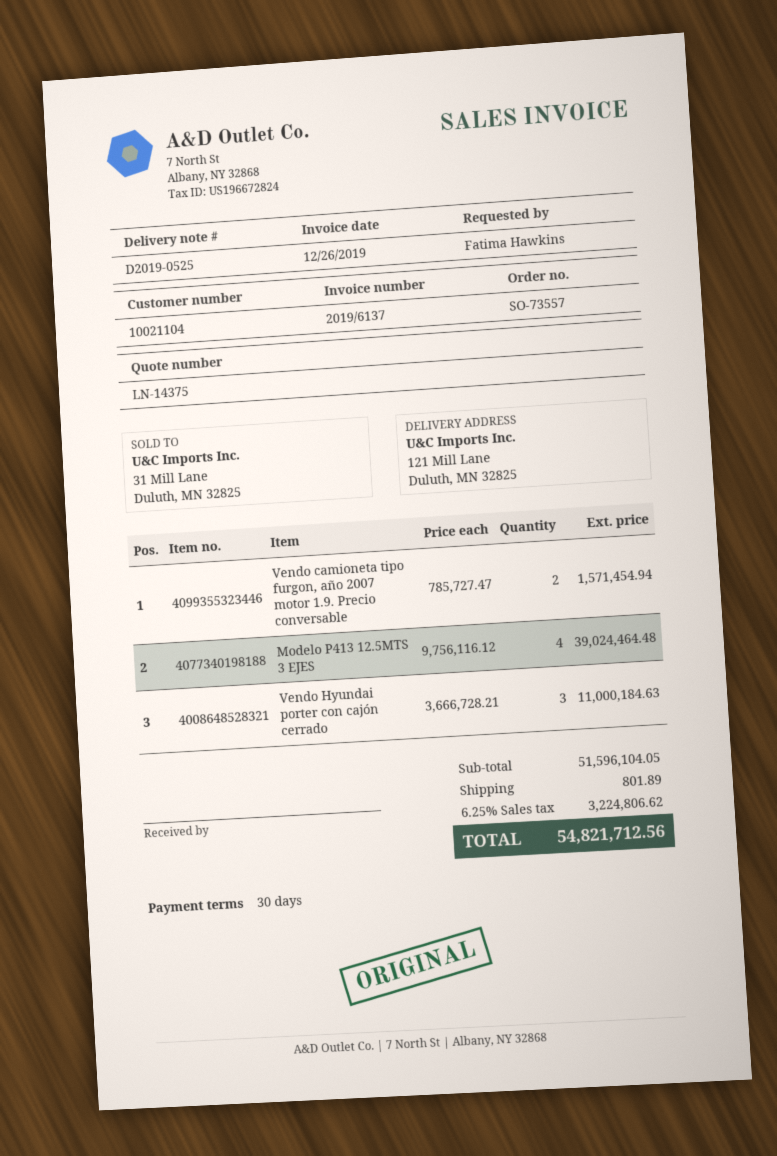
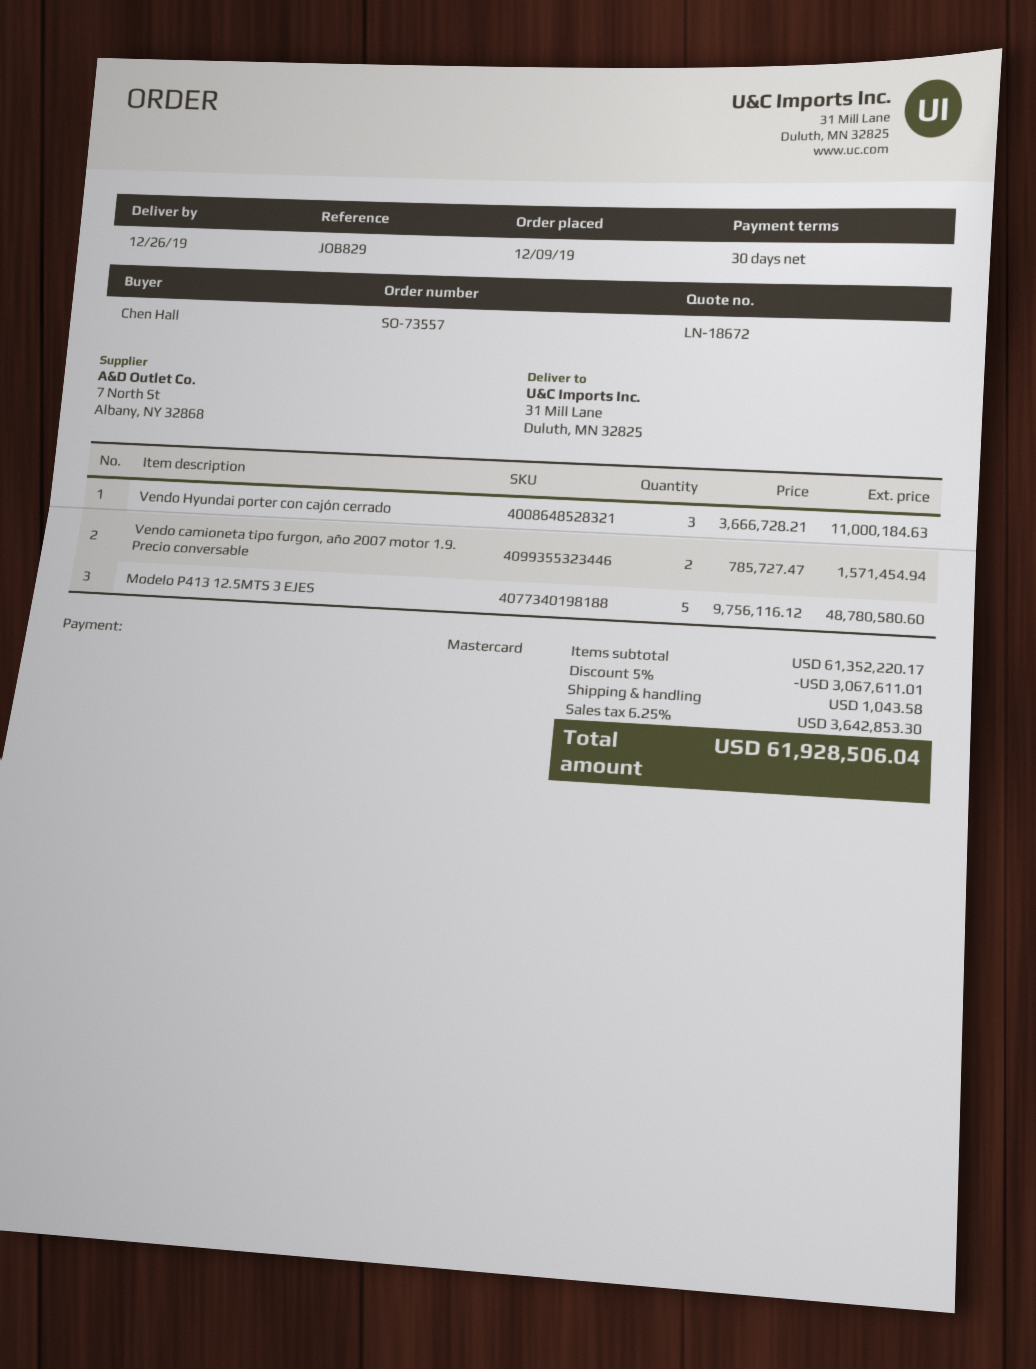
quote number: LN-14375 -> LN-18672
ordered by: Fatima Hawkins -> Chen Hall
ship to: 121 Mill Lane, Duluth, MN 32825 -> 31 Mill Lane, Duluth, MN 32825
Modelo P413 12.5MTS 3 EJES: 4 x 9756116.12 = 39024464.48 -> 5 x 9756116.12 = 48780580.60
subtotal: 51596104.05 -> 61352220.17
discount: none -> 5% = 3067611.01
shipping: 801.89 -> 1043.58
tax: 6.25% = 3224806.62 -> 6.25% = 3642853.30
total: 54821712.56 -> 61928506.04

